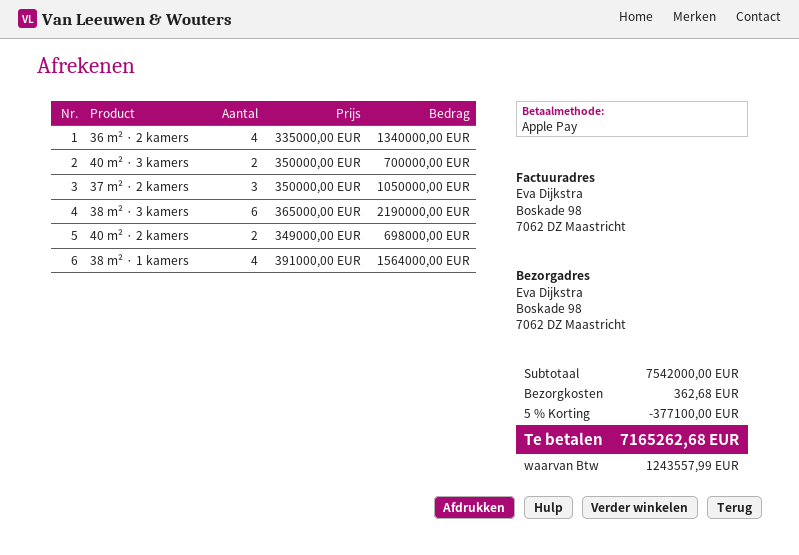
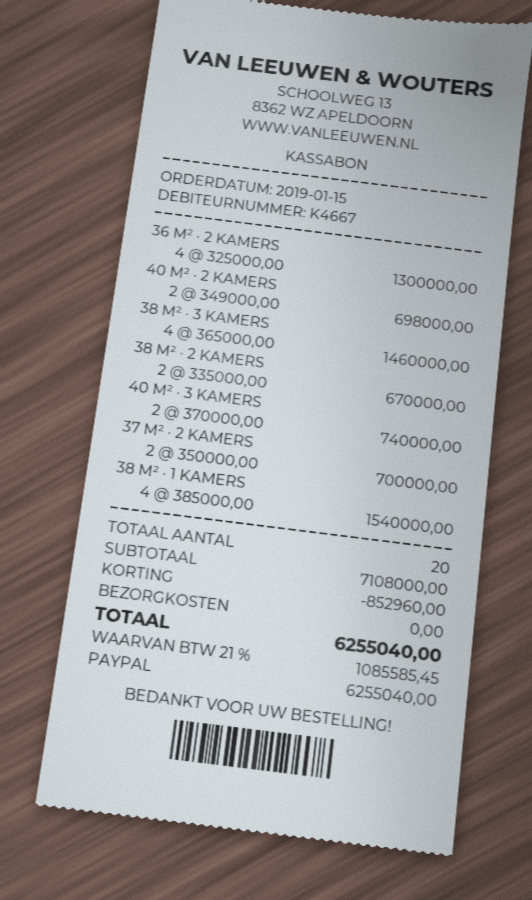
payment method: Apple Pay -> PayPal
36 m² · 2 kamers: 4 x 335000.00 = 1340000.00 -> 4 x 325000.00 = 1300000.00
40 m² · 3 kamers: 2 x 350000.00 = 700000.00 -> 2 x 370000.00 = 740000.00
37 m² · 2 kamers: 3 x 350000.00 = 1050000.00 -> 2 x 350000.00 = 700000.00
38 m² · 3 kamers: 6 x 365000.00 = 2190000.00 -> 4 x 365000.00 = 1460000.00
38 m² · 1 kamers: 4 x 391000.00 = 1564000.00 -> 4 x 385000.00 = 1540000.00
38 M² · 2 KAMERS: none -> 2 x 335000.00 = 670000.00
subtotal: 7542000.00 -> 7108000.00
discount: 377100.00 -> 852960.00
shipping: 362.68 -> 0.00
tax: 1243557.99 -> 1085585.45
total: 7165262.68 -> 6255040.00

